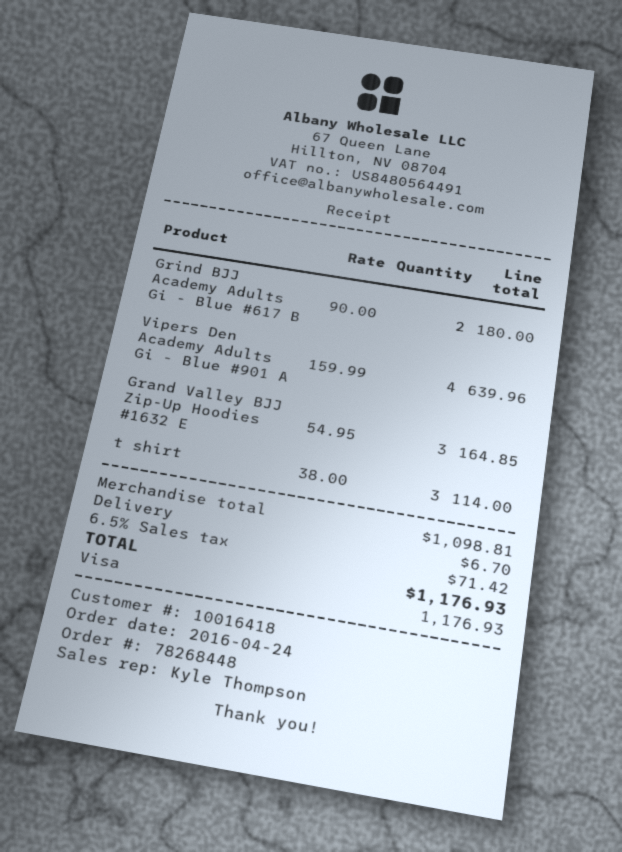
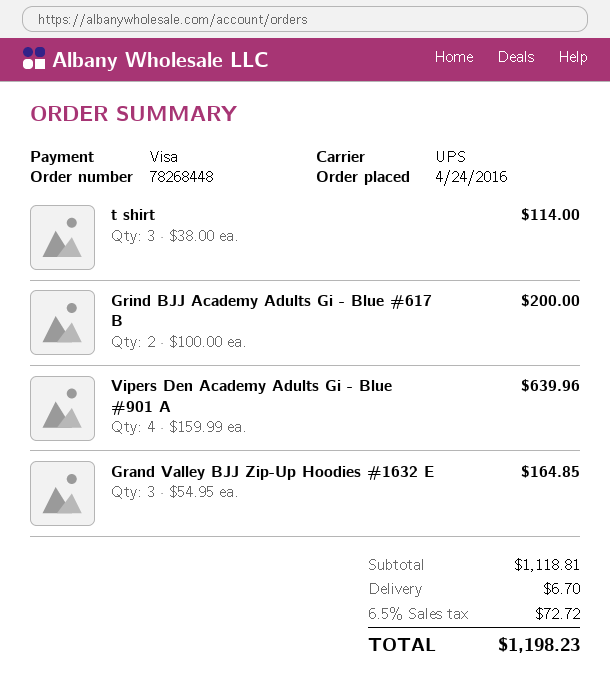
Grind BJJ Academy Adults Gi - Blue #617 B: 2 x 90.00 = 180.00 -> 2 x 100.00 = 200.00
subtotal: 1098.81 -> 1118.81
tax: 6.5% = 71.42 -> 6.5% = 72.72
total: 1176.93 -> 1198.23

